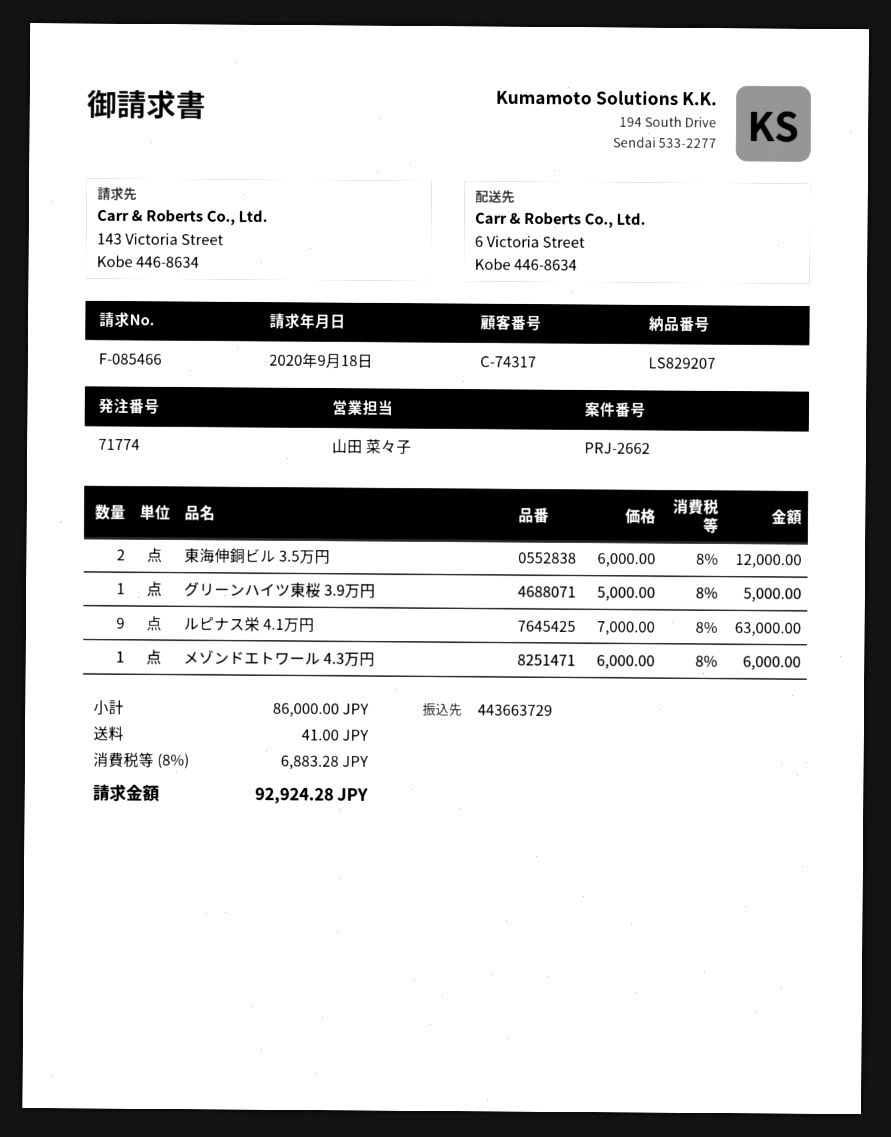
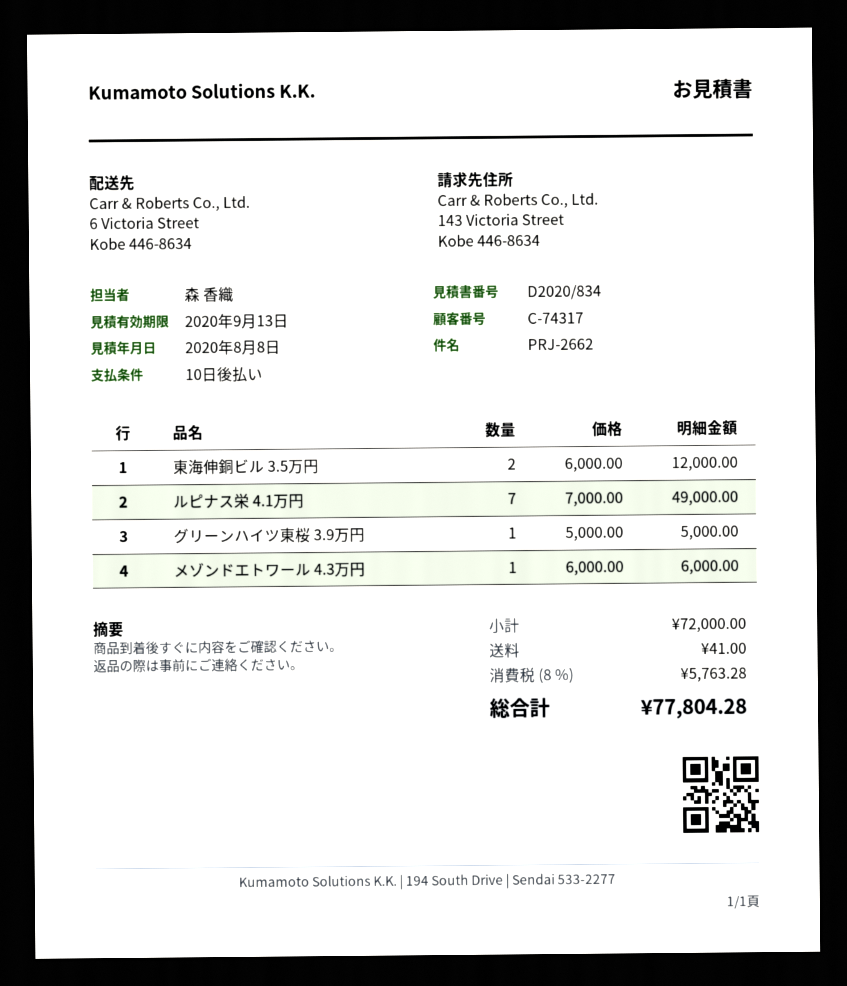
sales rep: 山田 菜々子 -> 森 香織
ルピナス栄 4.1万円: 9 x 7000.00 = 63000.00 -> 7 x 7000.00 = 49000.00
subtotal: 86000.00 -> 72000.00
tax: 8% = 6883.28 -> 8% = 5763.28
total: 92924.28 -> 77804.28

